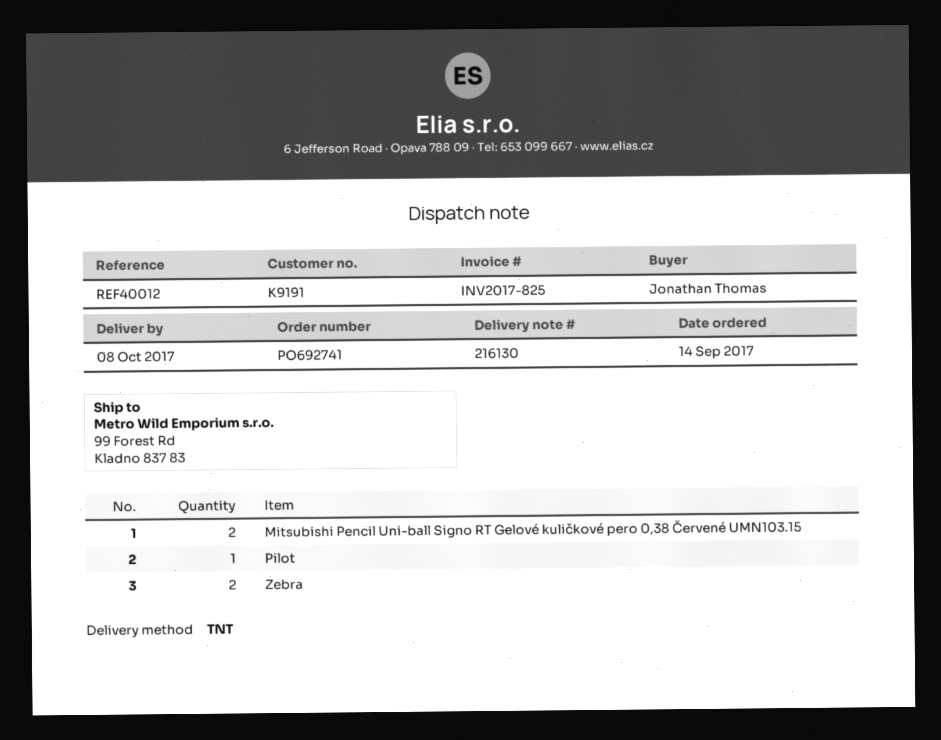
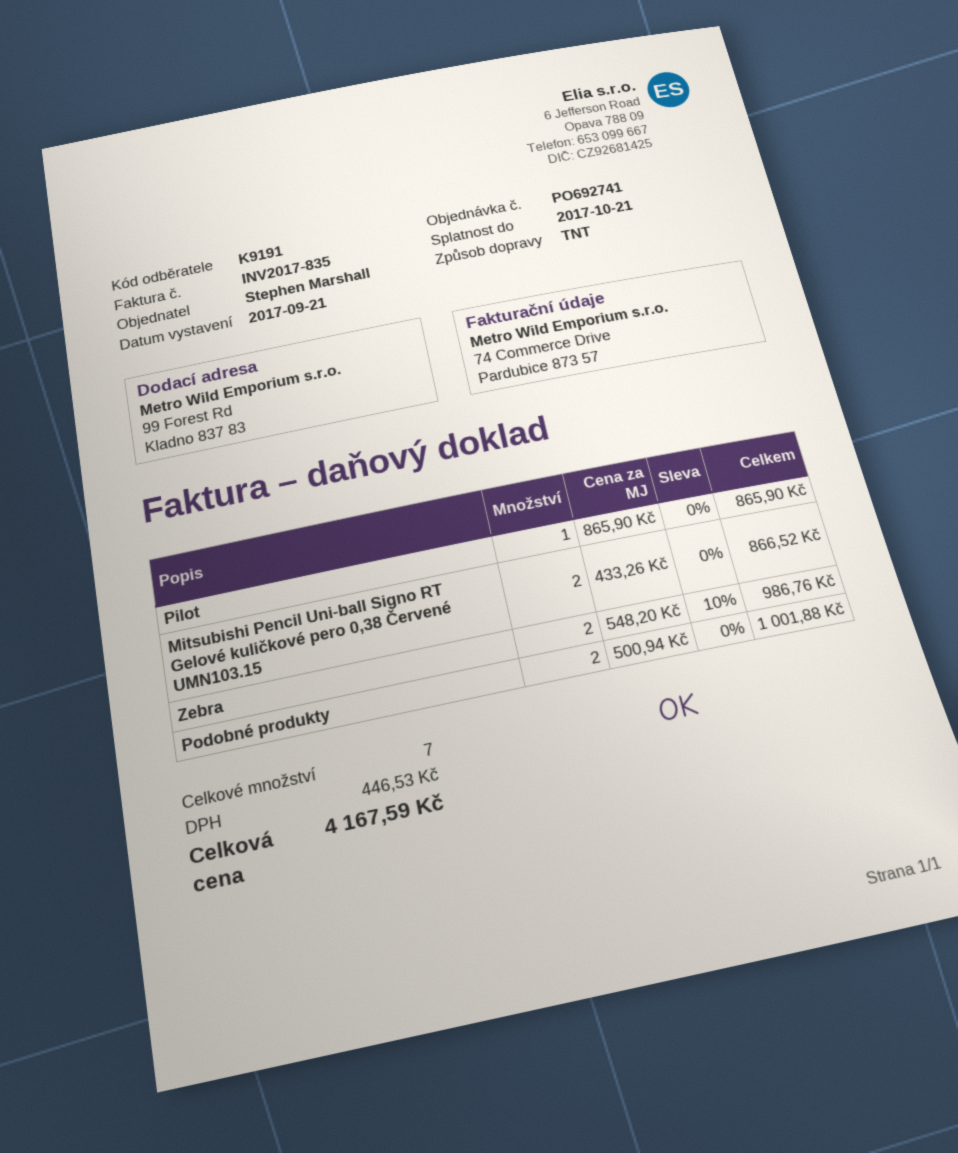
invoice number: INV2017-825 -> INV2017-835
ordered by: Jonathan Thomas -> Stephen Marshall
Podobné produkty: none -> 2

